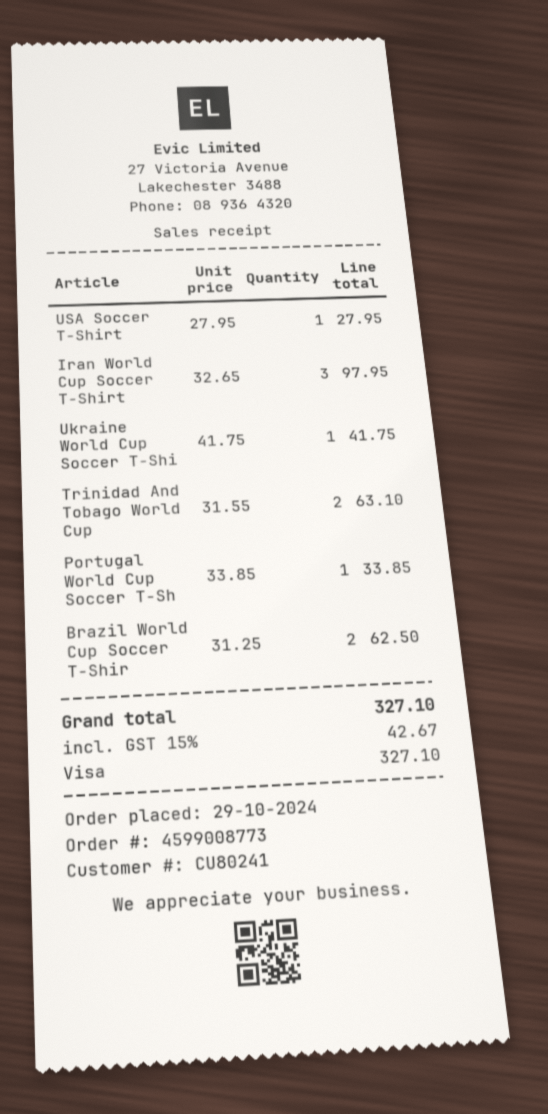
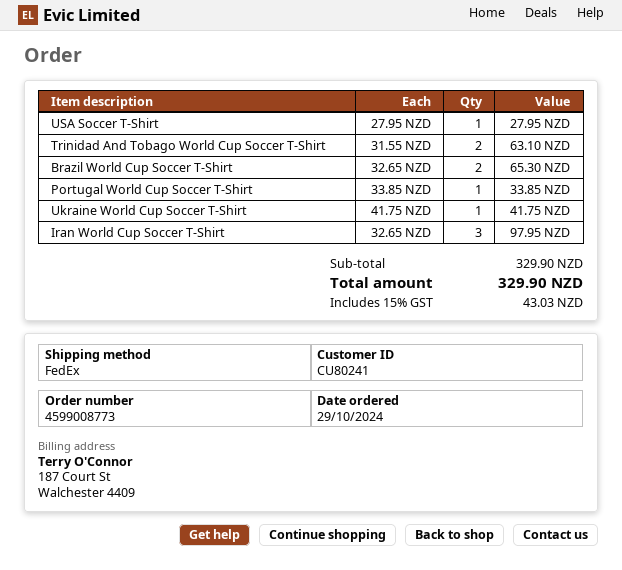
Brazil World Cup Soccer T-Shir: 2 x 31.25 = 62.50 -> 2 x 32.65 = 65.30
tax: 15% = 42.67 -> 15% = 43.03
total: 327.10 -> 329.90

